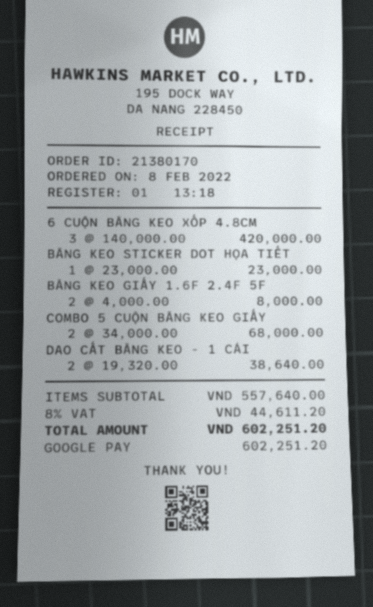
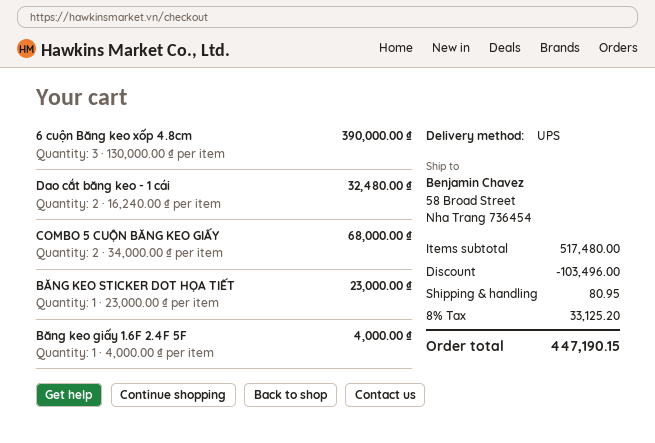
6 CUỘN BĂNG KEO XỐP 4.8CM: 3 x 140000.00 = 420000.00 -> 3 x 130000.00 = 390000.00
BĂNG KEO GIẤY 1.6F 2.4F 5F: 2 x 4000.00 = 8000.00 -> 1 x 4000.00 = 4000.00
DAO CẮT BĂNG KEO - 1 CÁI: 2 x 19320.00 = 38640.00 -> 2 x 16240.00 = 32480.00
subtotal: 557640.00 -> 517480.00
discount: none -> 103496.00
shipping: none -> 80.95
tax: 8% = 44611.20 -> 8% = 33125.20
total: 602251.20 -> 447190.15

